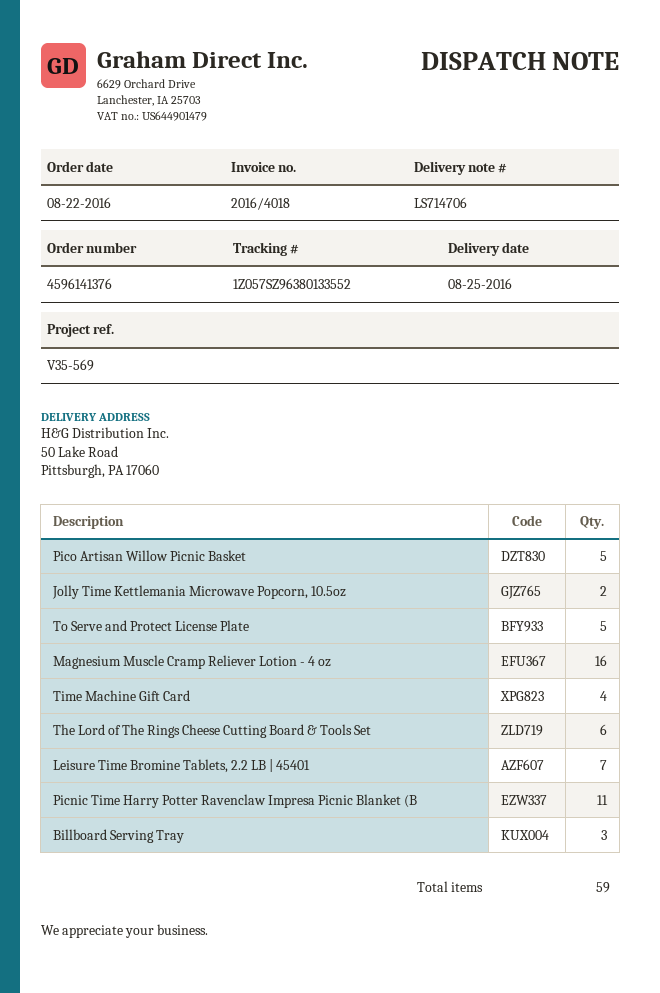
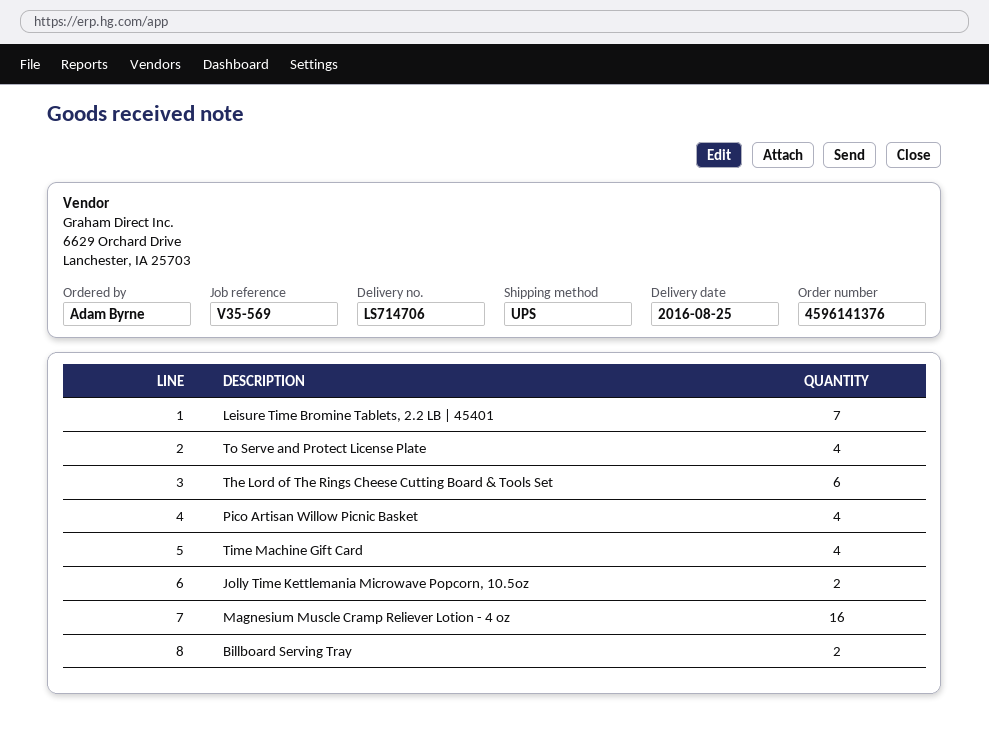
Pico Artisan Willow Picnic Basket: 5 -> 4
To Serve and Protect License Plate: 5 -> 4
Picnic Time Harry Potter Ravenclaw Impresa Picnic Blanket (B: 11 -> none
Billboard Serving Tray: 3 -> 2

